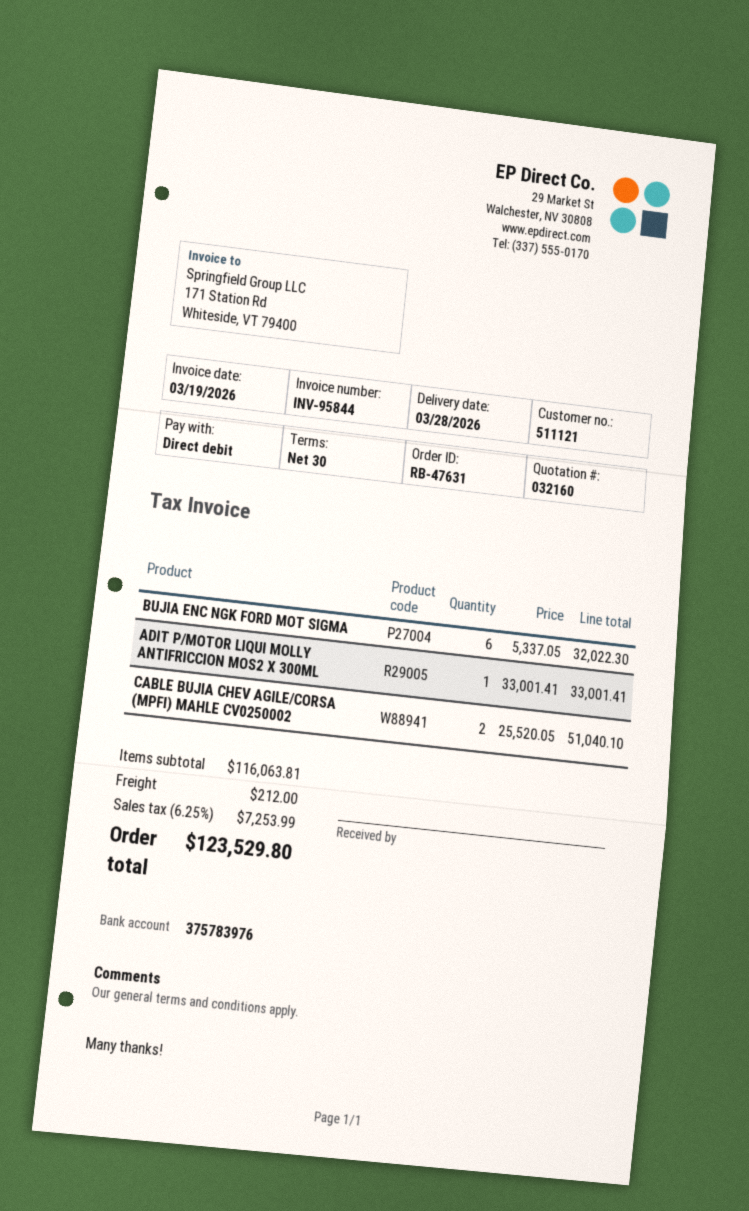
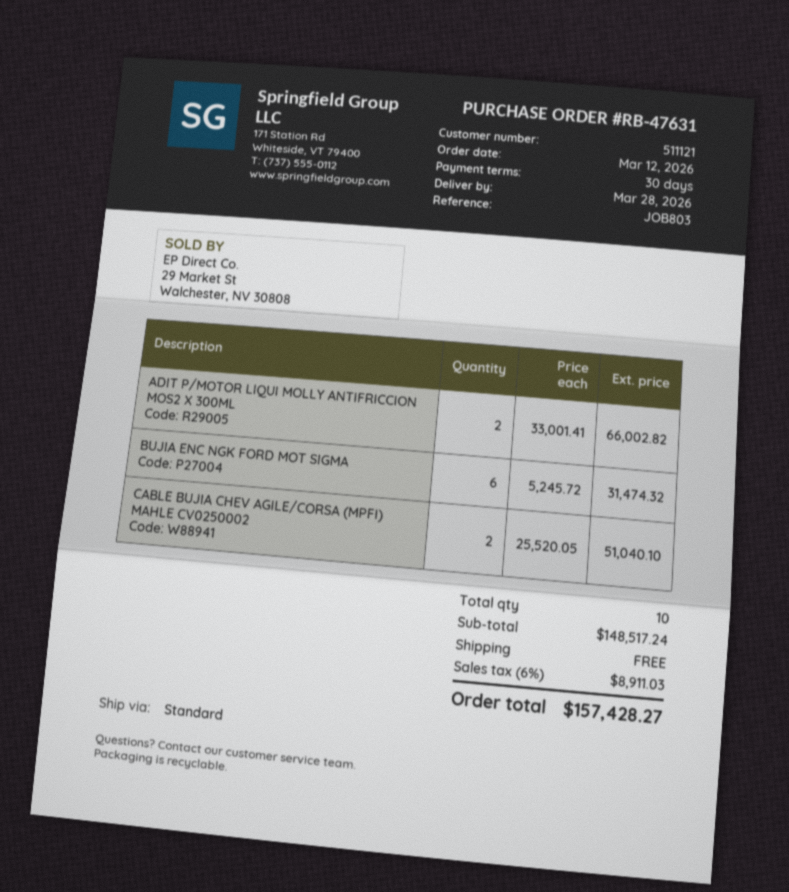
BUJIA ENC NGK FORD MOT SIGMA: 6 x 5337.05 = 32022.30 -> 6 x 5245.72 = 31474.32
ADIT P/MOTOR LIQUI MOLLY ANTIFRICCION MOS2 X 300ML: 1 x 33001.41 = 33001.41 -> 2 x 33001.41 = 66002.82
subtotal: 116063.81 -> 148517.24
shipping: 212.00 -> 0.00
tax: 6.25% = 7253.99 -> 6% = 8911.03
total: 123529.80 -> 157428.27

